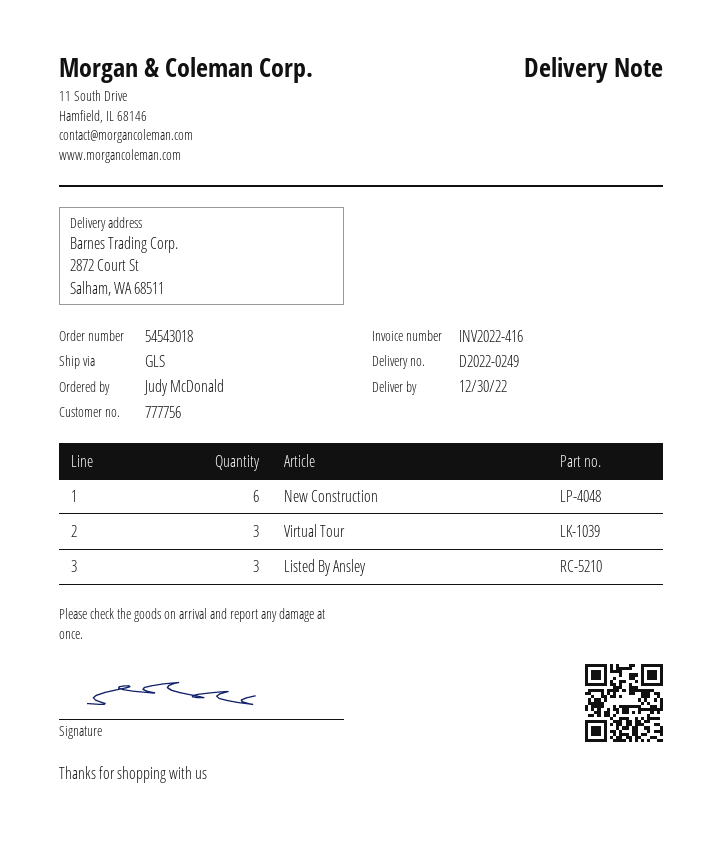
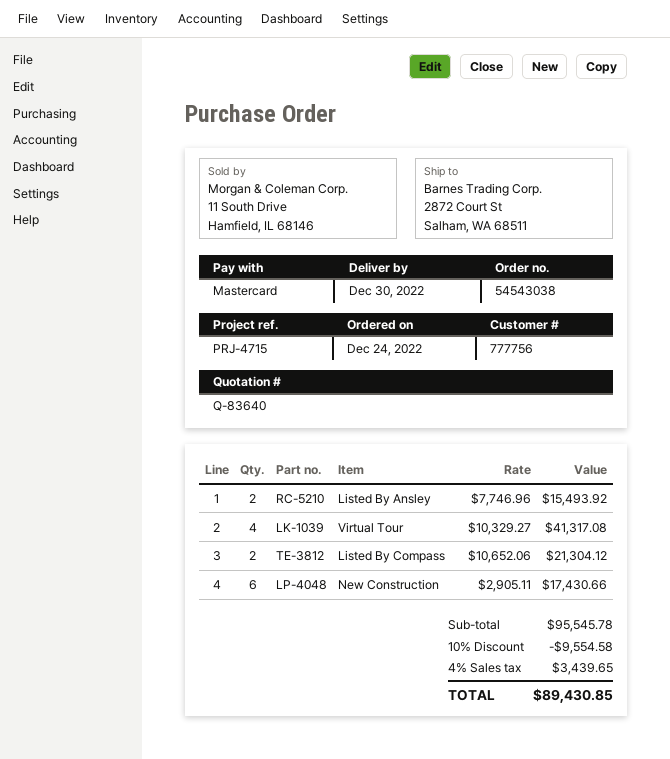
order number: 54543018 -> 54543038
Virtual Tour: 3 -> 4
Listed By Ansley: 3 -> 2
Listed By Compass: none -> 2

